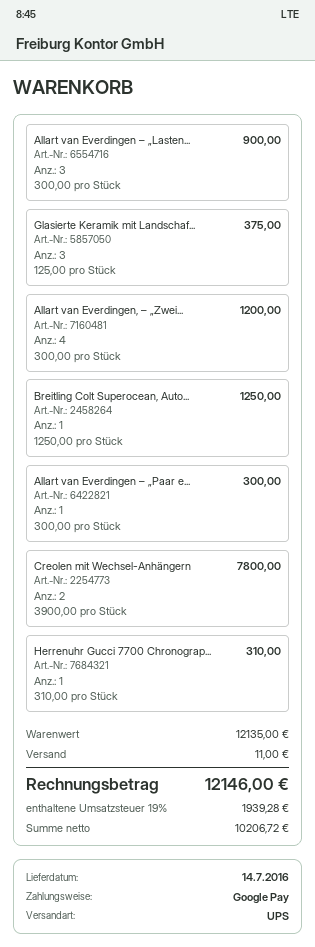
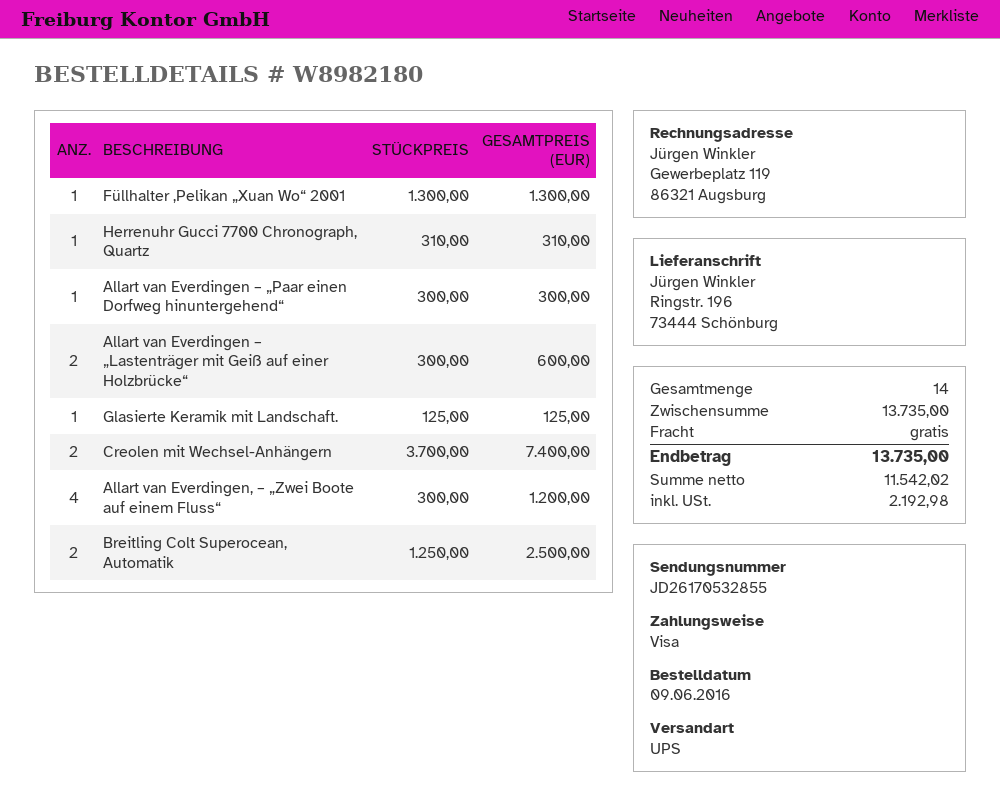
payment method: Google Pay -> Visa
Allart van Everdingen – „Lasten...: 3 x 300.00 = 900.00 -> 2 x 300.00 = 600.00
Glasierte Keramik mit Landschaf...: 3 x 125.00 = 375.00 -> 1 x 125.00 = 125.00
Breitling Colt Superocean, Auto...: 1 x 1250.00 = 1250.00 -> 2 x 1250.00 = 2500.00
Creolen mit Wechsel-Anhängern: 2 x 3900.00 = 7800.00 -> 2 x 3700.00 = 7400.00
Füllhalter ,Pelikan „Xuan Wo“ 2001: none -> 1 x 1300.00 = 1300.00
subtotal: 12135.00 -> 13735.00
shipping: 11.00 -> 0.00
net: 10206.72 -> 11542.02
tax: 1939.28 -> 2192.98
total: 12146.00 -> 13735.00

